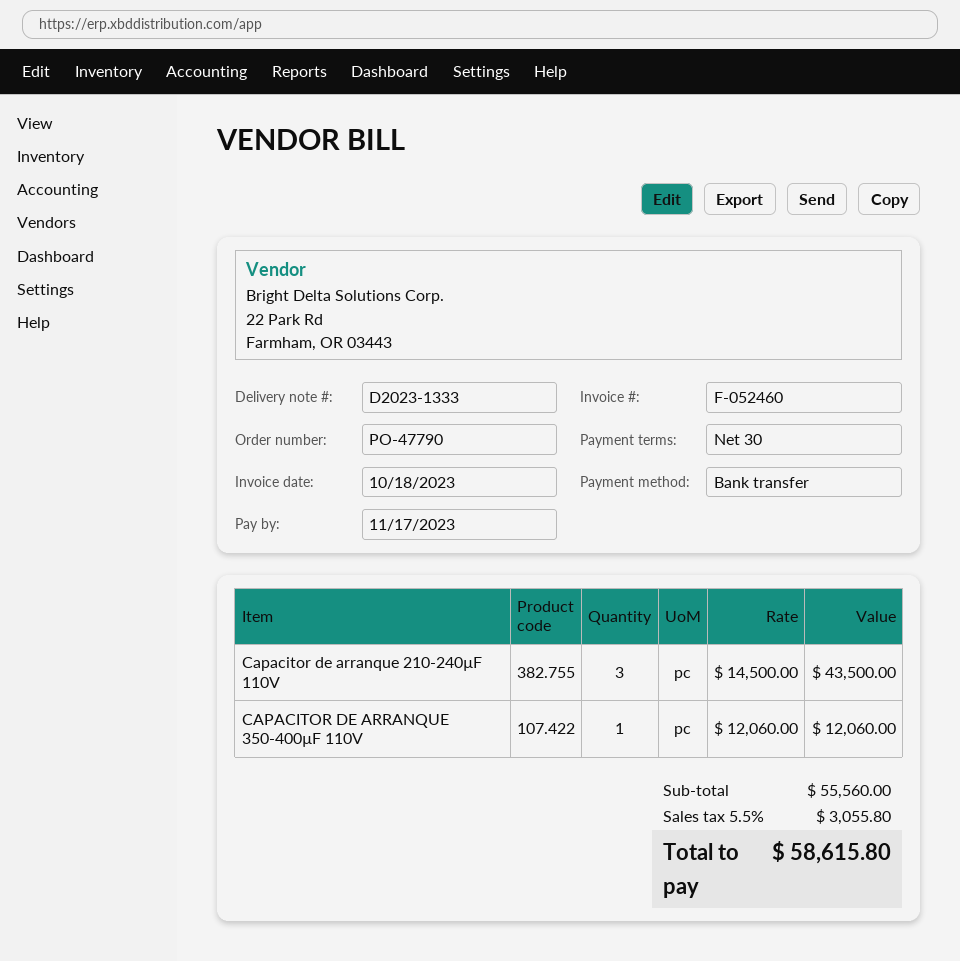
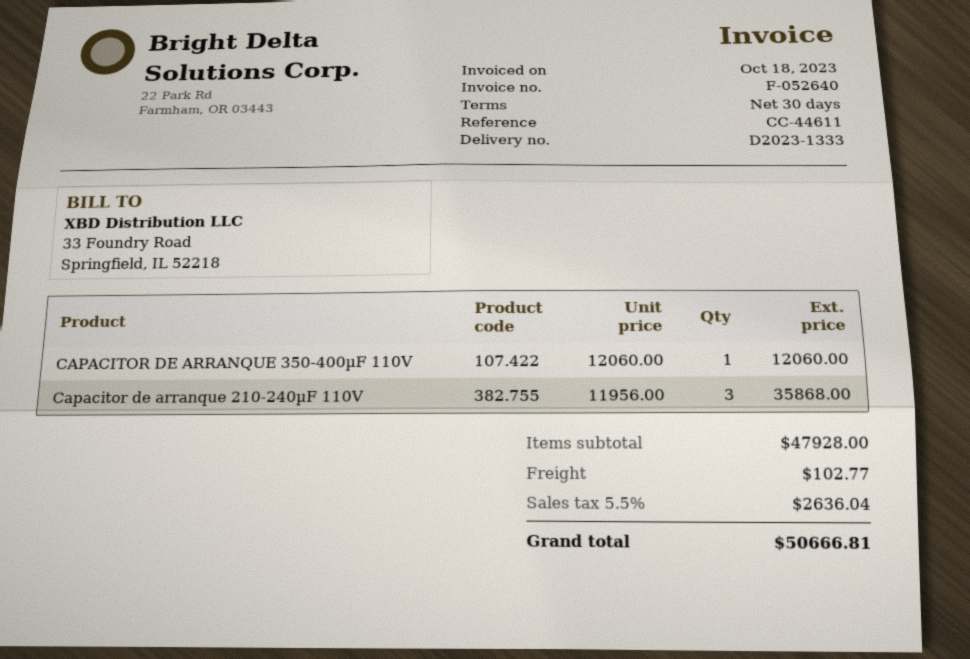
invoice number: F-052460 -> F-052640
Capacitor de arranque 210-240µF 110V: 3 x 14500.00 = 43500.00 -> 3 x 11956.00 = 35868.00
subtotal: 55560.00 -> 47928.00
shipping: none -> 102.77
tax: 5.5% = 3055.80 -> 5.5% = 2636.04
total: 58615.80 -> 50666.81

